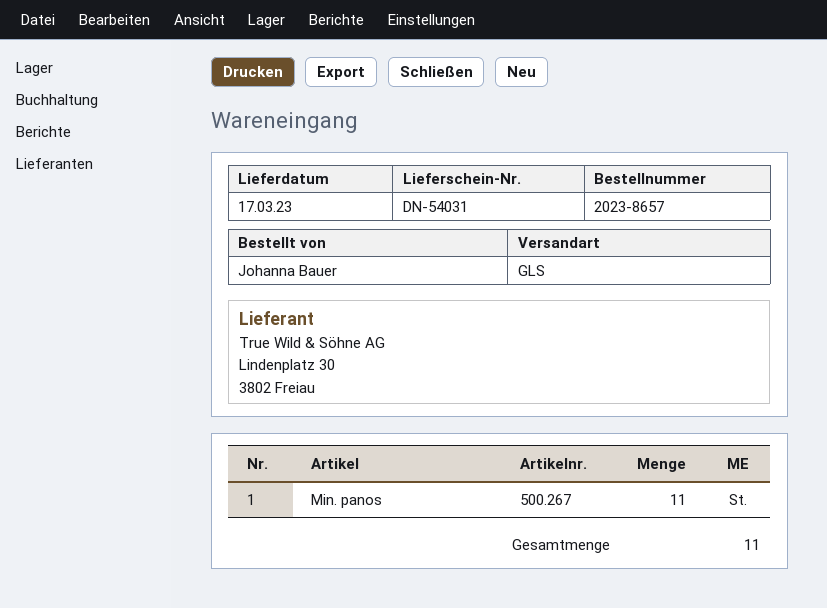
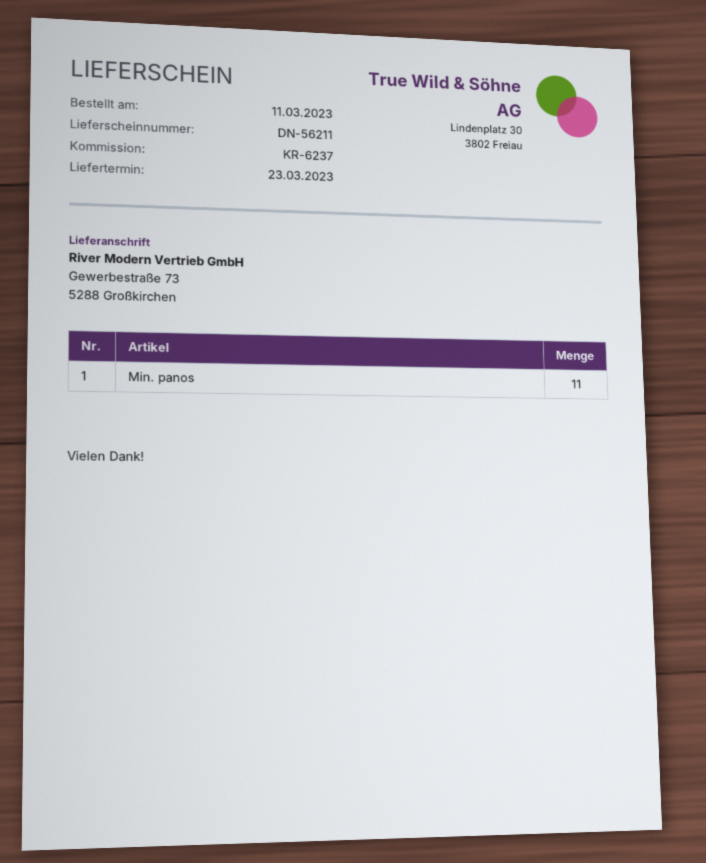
delivery note number: DN-54031 -> DN-56211
delivery date: 2023-03-17 -> 2023-03-23

